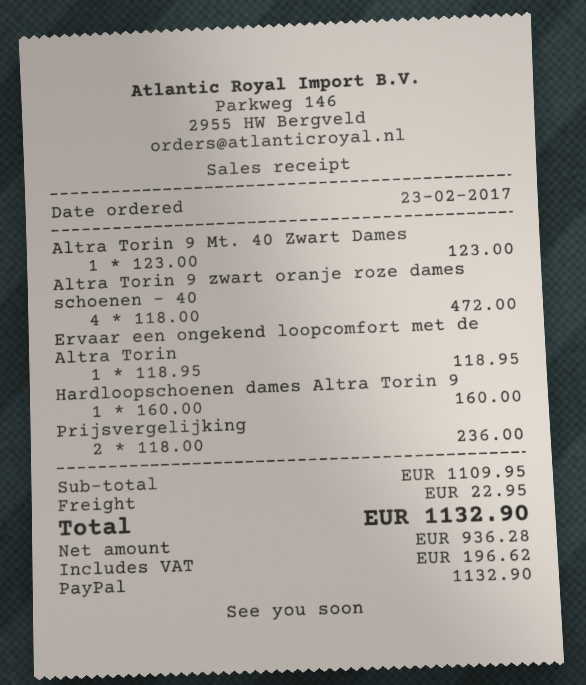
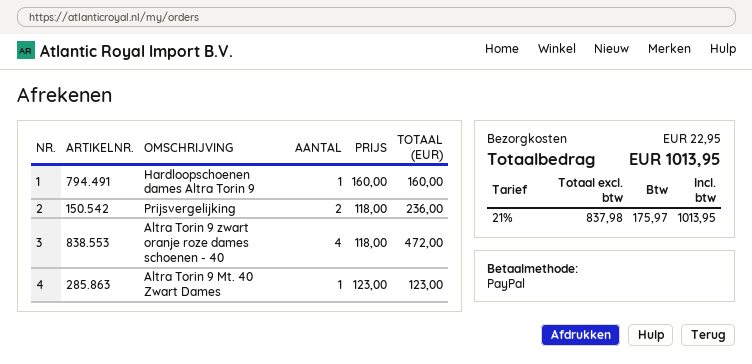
Ervaar een ongekend loopcomfort met de Altra Torin: 1 x 118.95 = 118.95 -> none
net: 936.28 -> 837.98
tax: 196.62 -> 175.97
total: 1132.90 -> 1013.95

